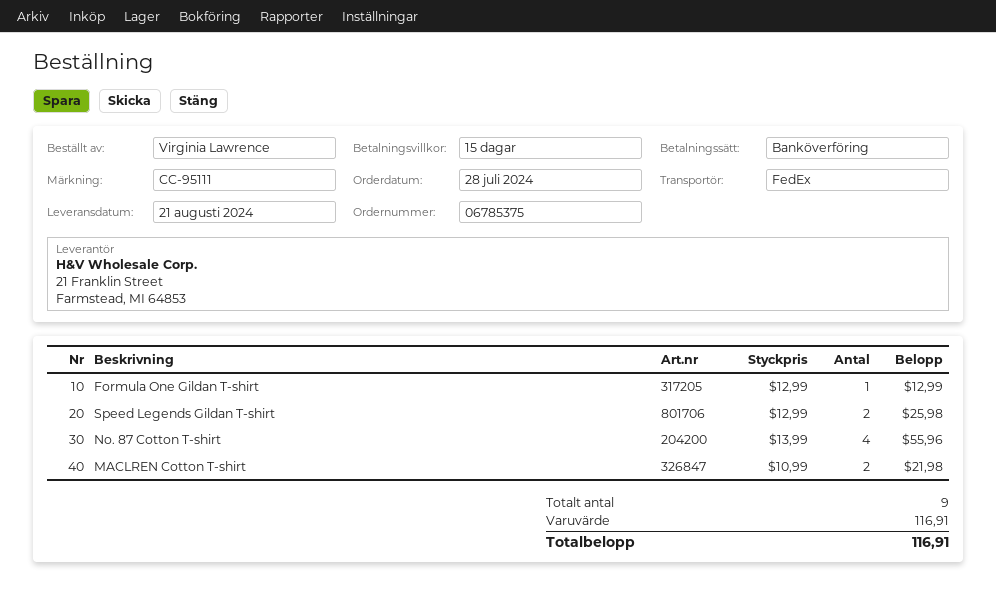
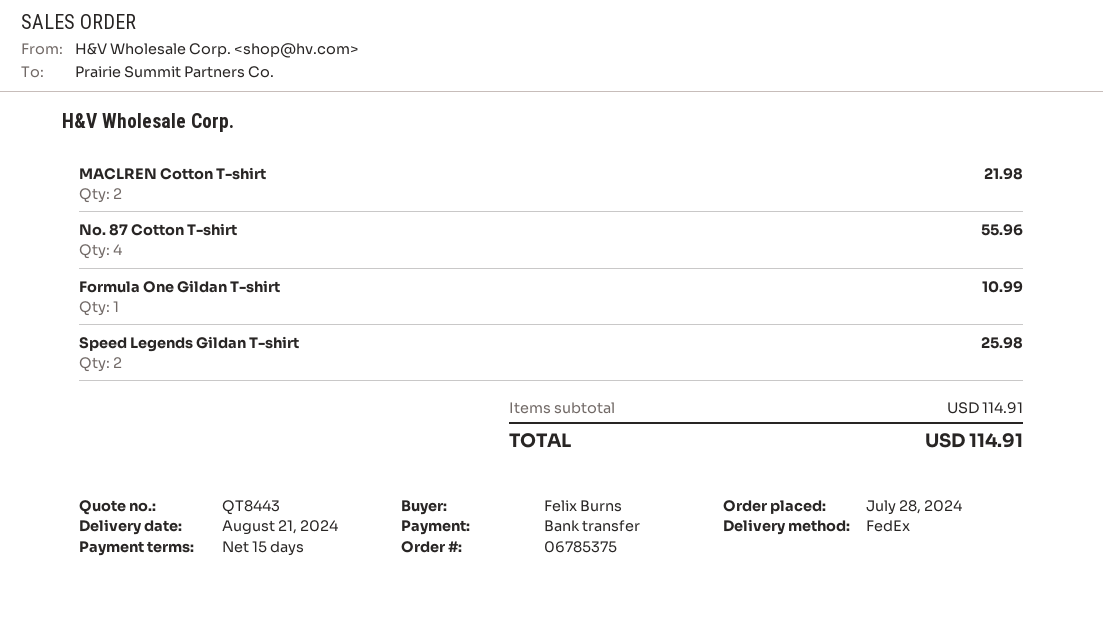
ordered by: Virginia Lawrence -> Felix Burns
Formula One Gildan T-shirt: 1 for 12.99 -> 1 for 10.99
subtotal: 116.91 -> 114.91
total: 116.91 -> 114.91

